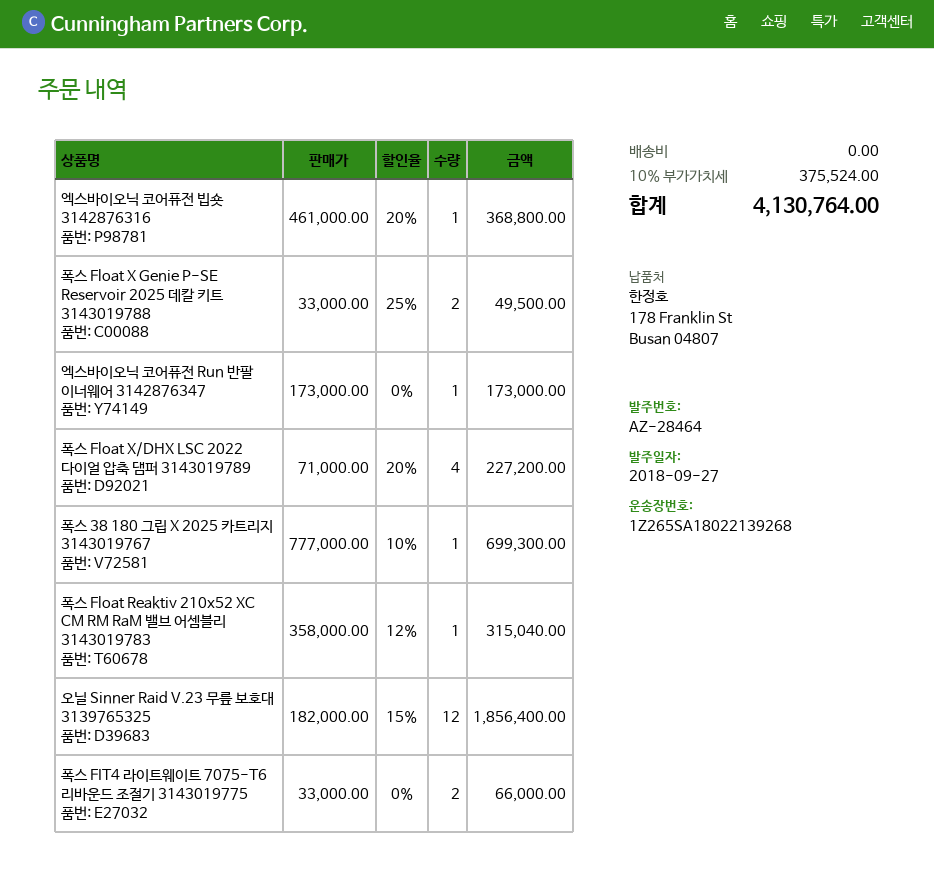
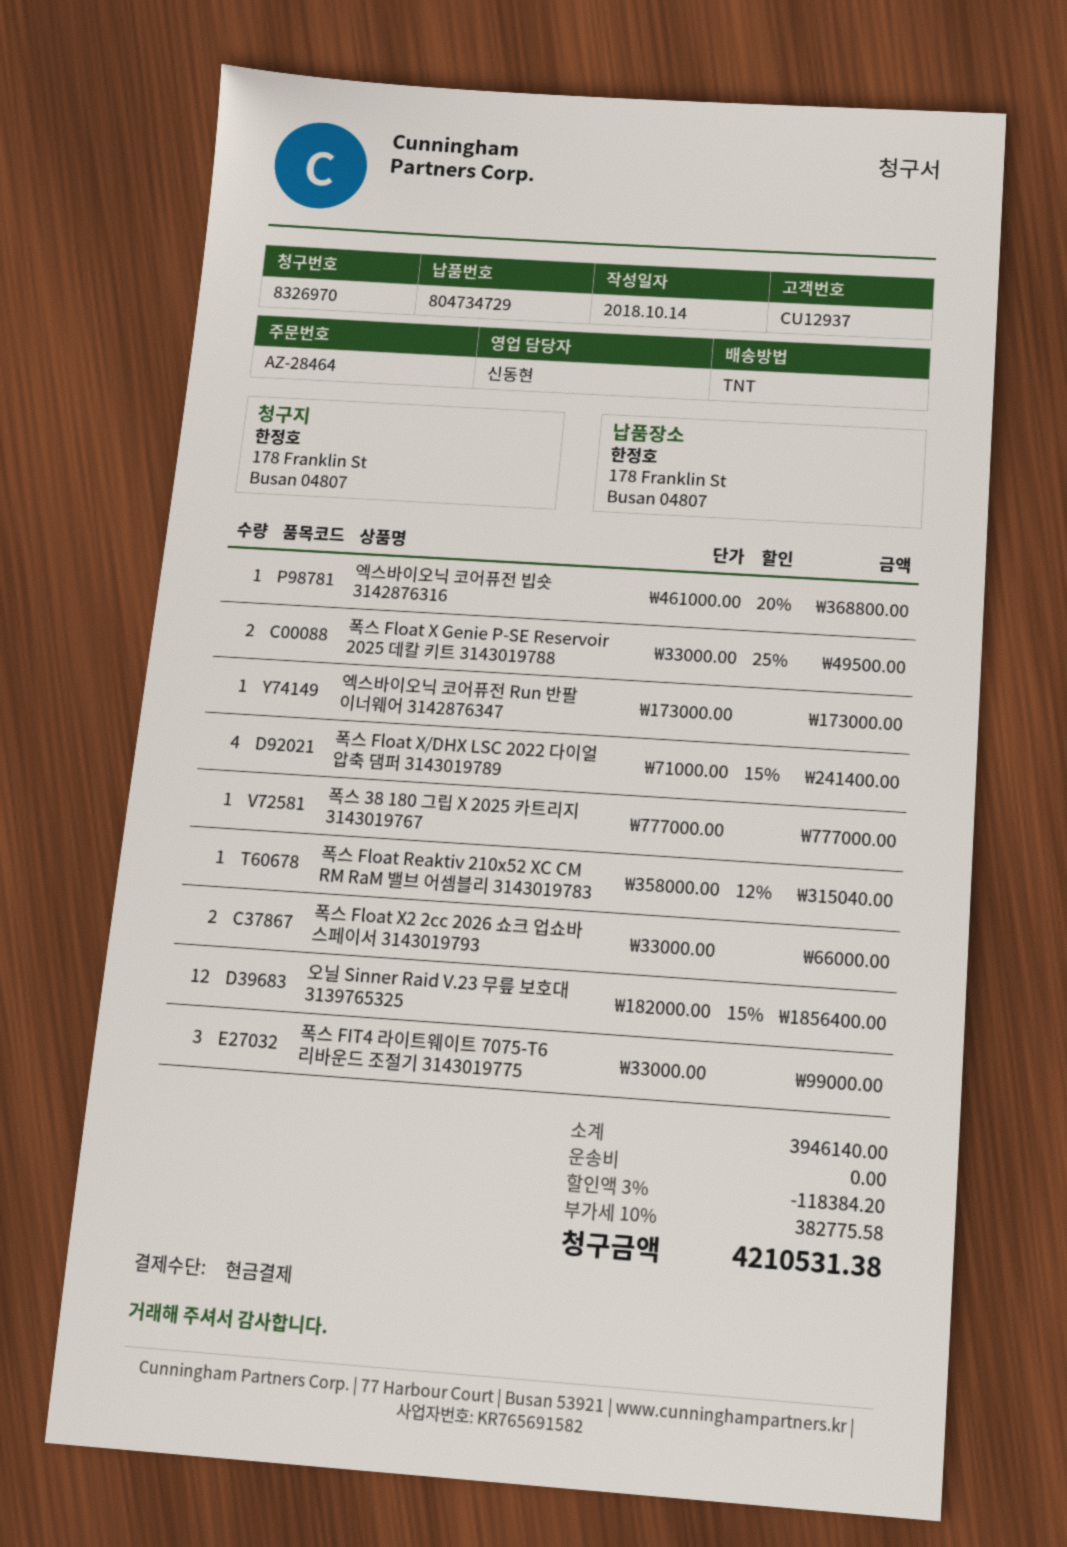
폭스 Float X/DHX LSC 2022 다이얼 압축 댐퍼 3143019789: 4 x 71000.00 - 20% = 227200.00 -> 4 x 71000.00 - 15% = 241400.00
폭스 38 180 그립 X 2025 카트리지 3143019767: 1 x 777000.00 - 10% = 699300.00 -> 1 x 777000.00 = 777000.00
폭스 FIT4 라이트웨이트 7075-T6 리바운드 조절기 3143019775: 2 x 33000.00 = 66000.00 -> 3 x 33000.00 = 99000.00
폭스 Float X2 2cc 2026 쇼크 업쇼바 스페이서 3143019793: none -> 2 x 33000.00 = 66000.00
discount: none -> 3% = 118384.20
tax: 10% = 375524.00 -> 10% = 382775.58
total: 4130764.00 -> 4210531.38

